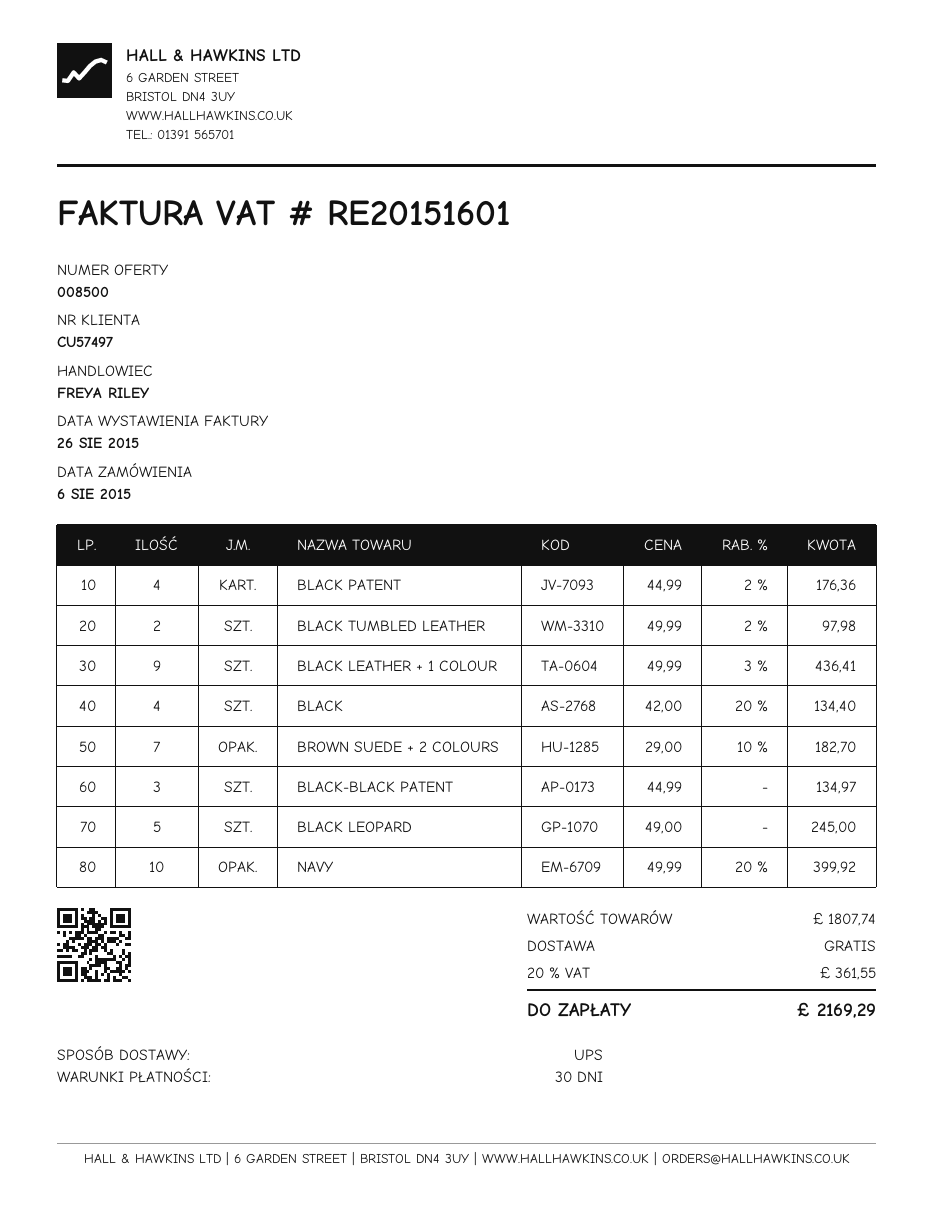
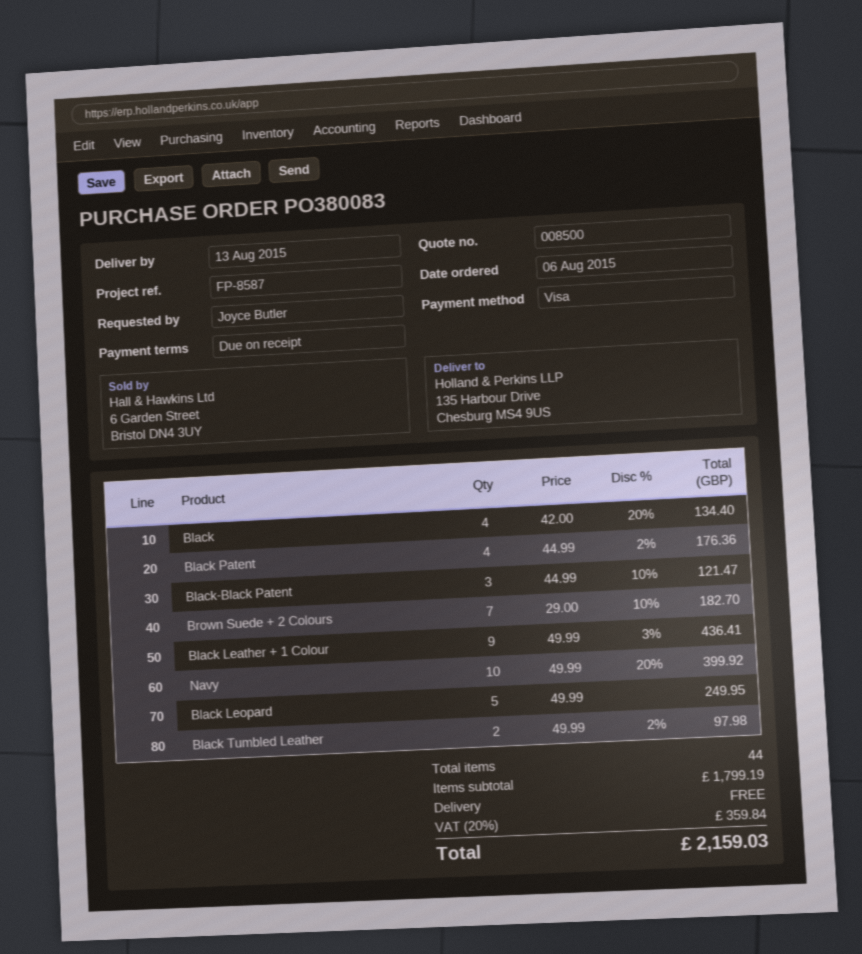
payment terms: 30 days -> on receipt
BLACK-BLACK PATENT: 3 x 44.99 = 134.97 -> 3 x 44.99 - 10% = 121.47
BLACK LEOPARD: 5 x 49.00 = 245.00 -> 5 x 49.99 = 249.95
subtotal: 1807.74 -> 1799.19
tax: 20% = 361.55 -> 20% = 359.84
total: 2169.29 -> 2159.03

